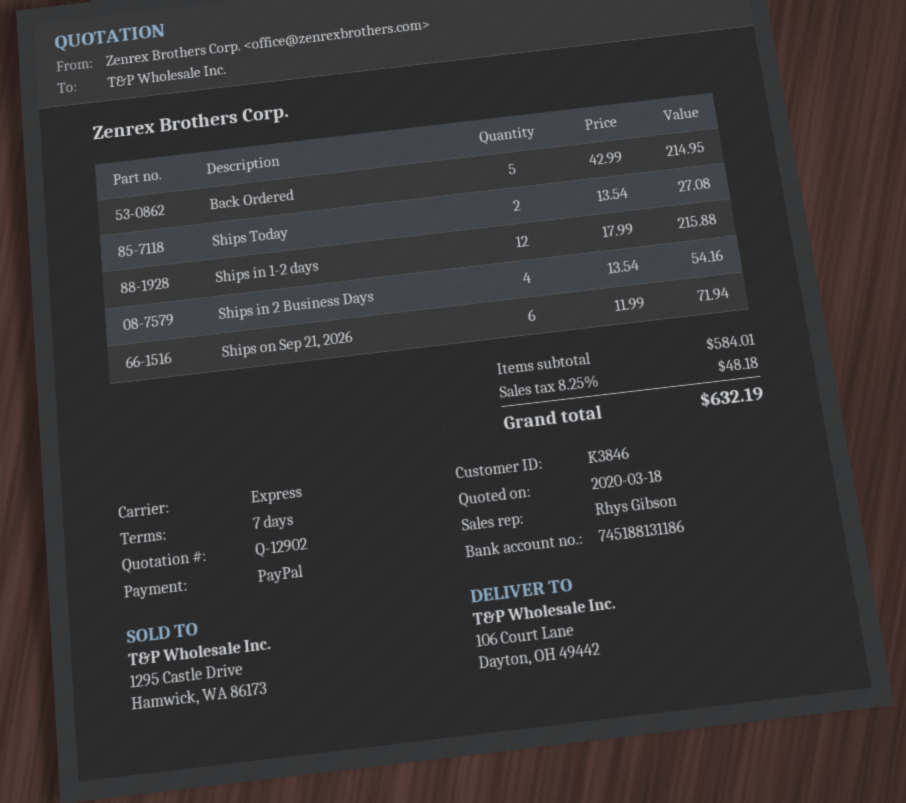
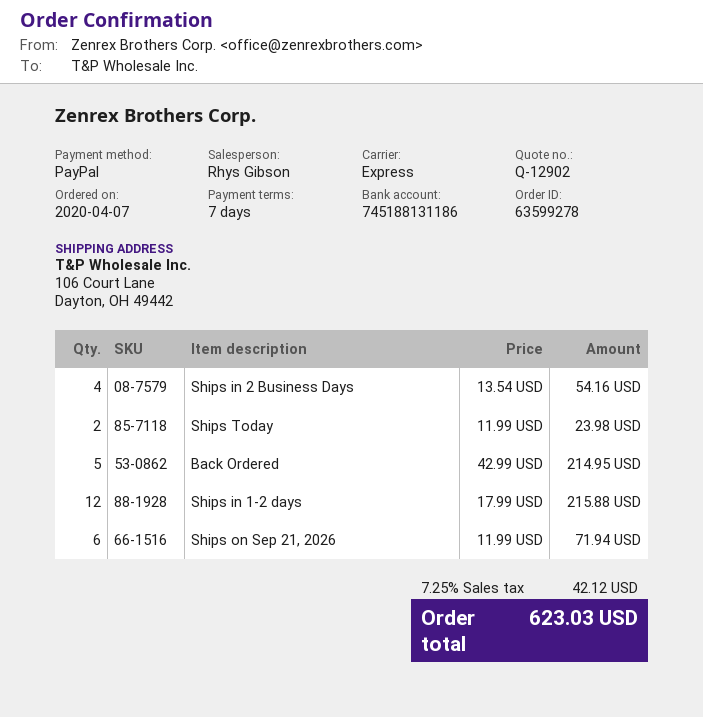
Ships Today: 2 x 13.54 = 27.08 -> 2 x 11.99 = 23.98
tax: 8.25% = 48.18 -> 7.25% = 42.12
total: 632.19 -> 623.03

